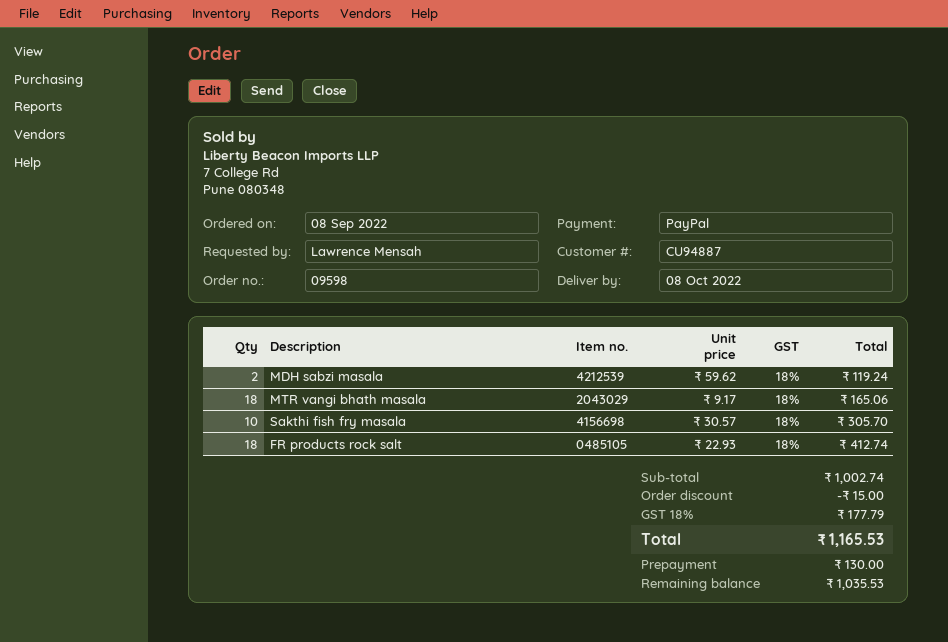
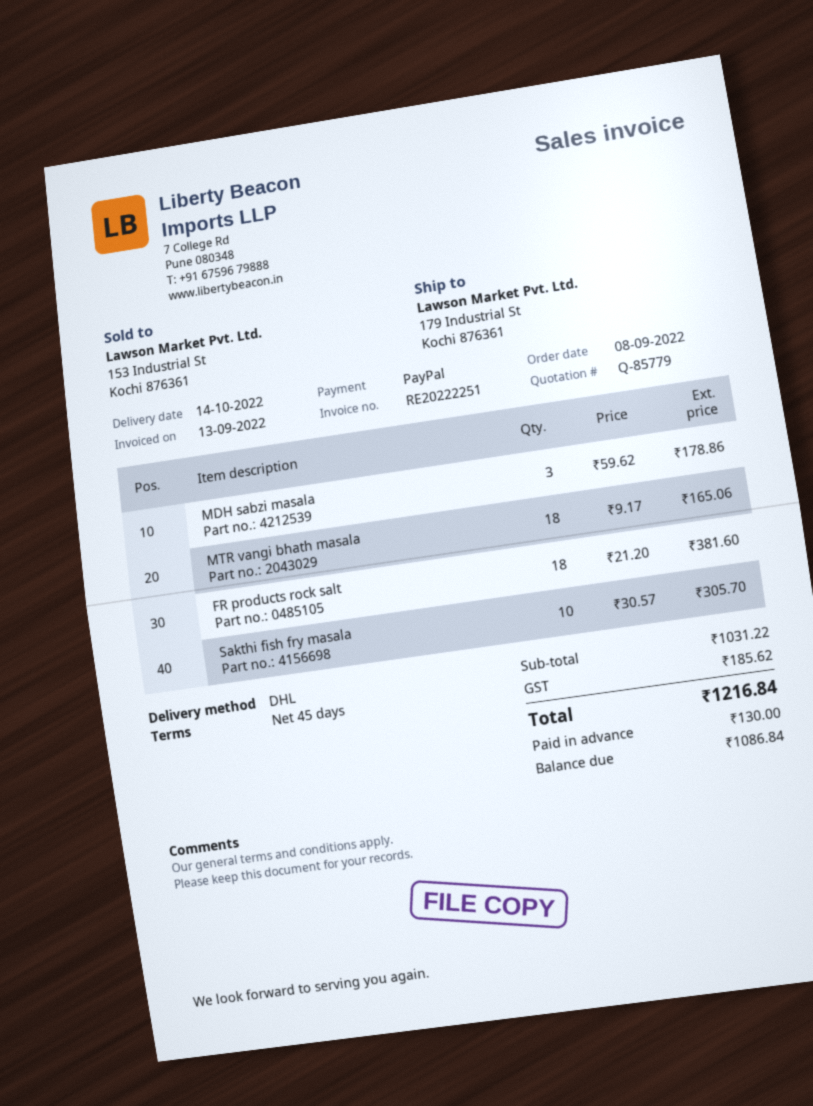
delivery date: 2022-10-08 -> 2022-10-14
MDH sabzi masala: 2 x 59.62 = 119.24 -> 3 x 59.62 = 178.86
FR products rock salt: 18 x 22.93 = 412.74 -> 18 x 21.20 = 381.60
subtotal: 1002.74 -> 1031.22
discount: 15.00 -> none
tax: 177.79 -> 185.62
total: 1165.53 -> 1216.84
balance: 1035.53 -> 1086.84

